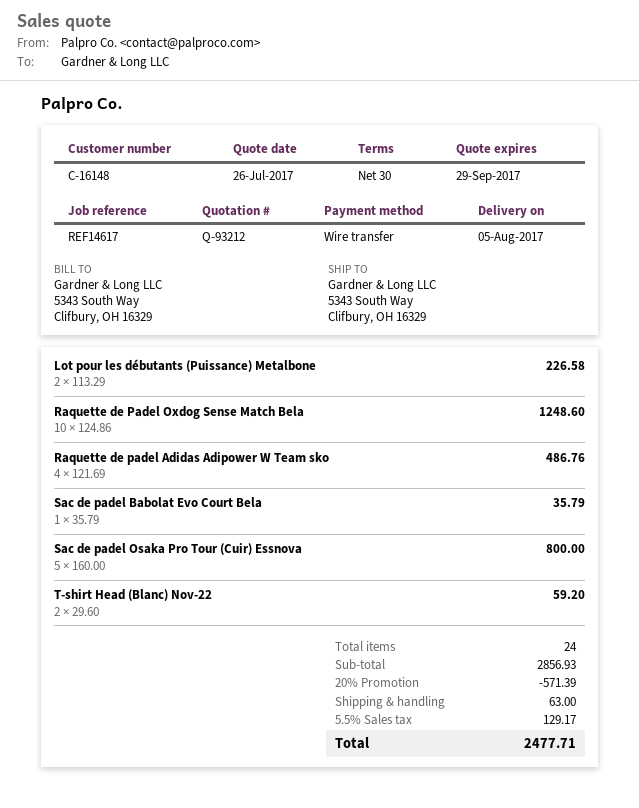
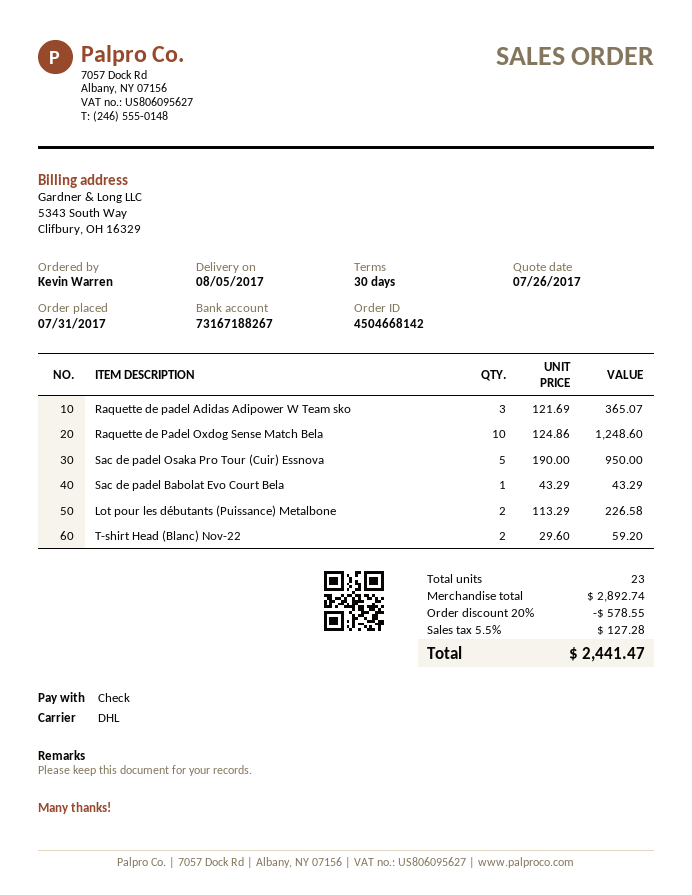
payment method: bank transfer -> cheque
Raquette de padel Adidas Adipower W Team sko: 4 x 121.69 = 486.76 -> 3 x 121.69 = 365.07
Sac de padel Babolat Evo Court Bela: 1 x 35.79 = 35.79 -> 1 x 43.29 = 43.29
Sac de padel Osaka Pro Tour (Cuir) Essnova: 5 x 160.00 = 800.00 -> 5 x 190.00 = 950.00
total quantity: 24 -> 23
subtotal: 2856.93 -> 2892.74
discount: 20% = 571.39 -> 20% = 578.55
shipping: 63.00 -> none
tax: 5.5% = 129.17 -> 5.5% = 127.28
total: 2477.71 -> 2441.47

